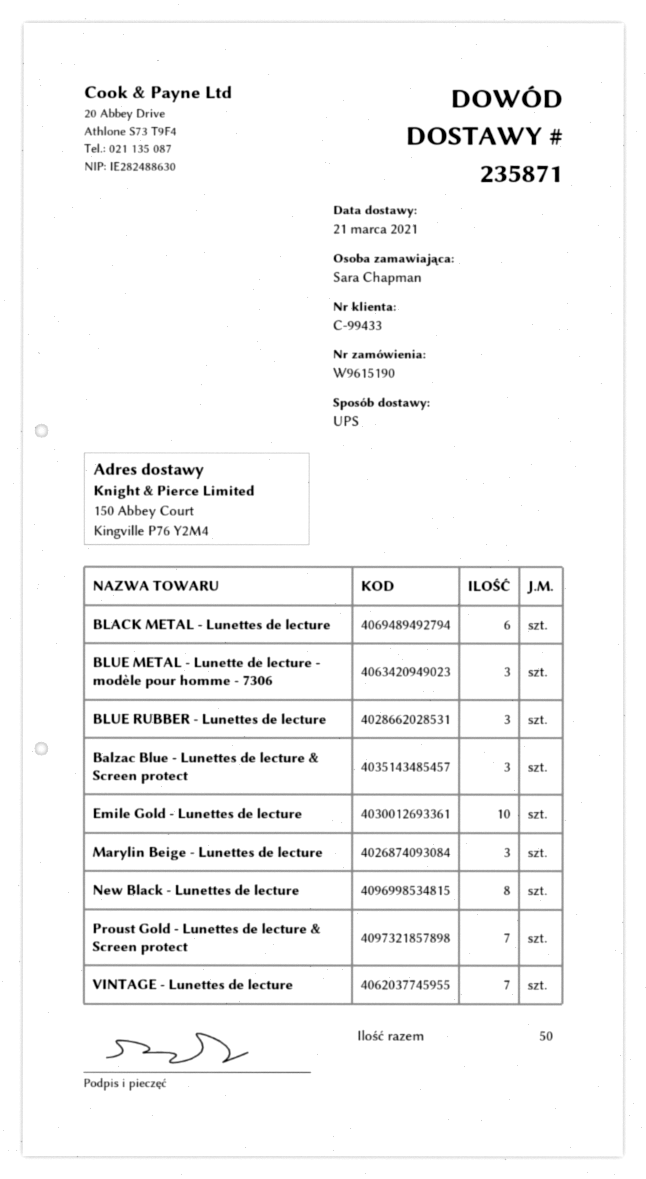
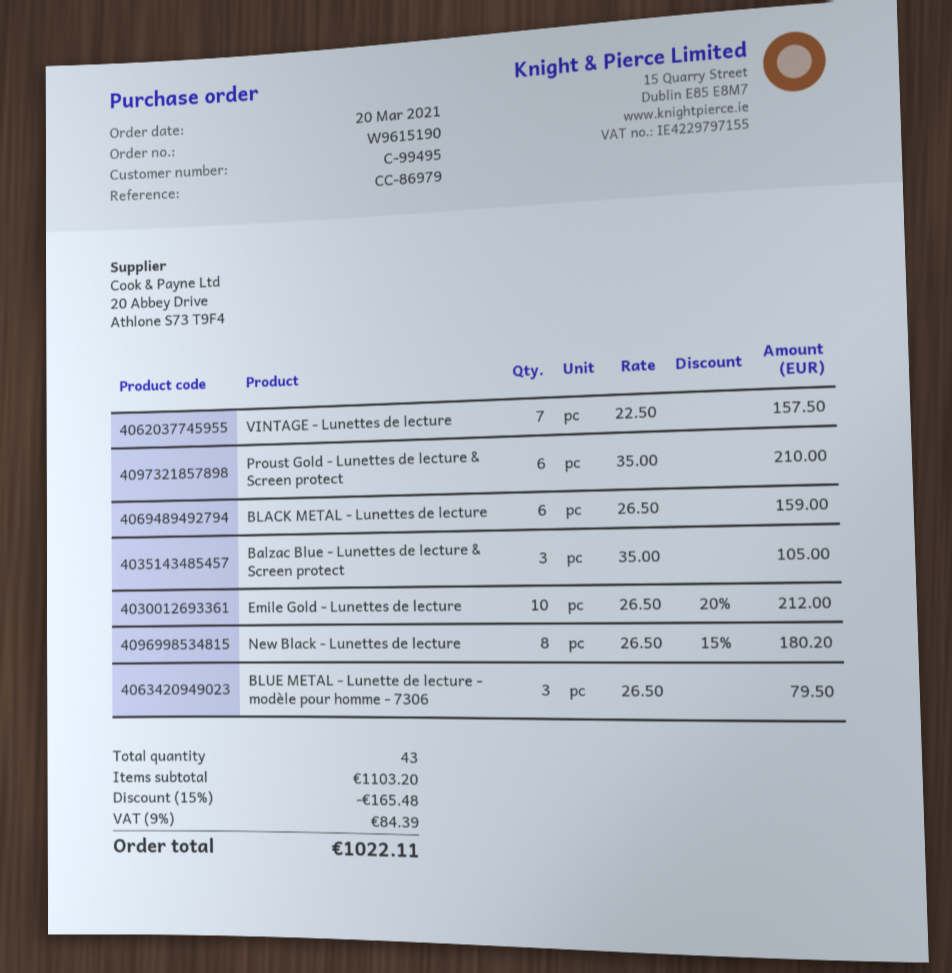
customer number: C-99433 -> C-99495
BLUE RUBBER - Lunettes de lecture: 3 -> none
Marylin Beige - Lunettes de lecture: 3 -> none
Proust Gold - Lunettes de lecture & Screen protect: 7 -> 6
total quantity: 50 -> 43

